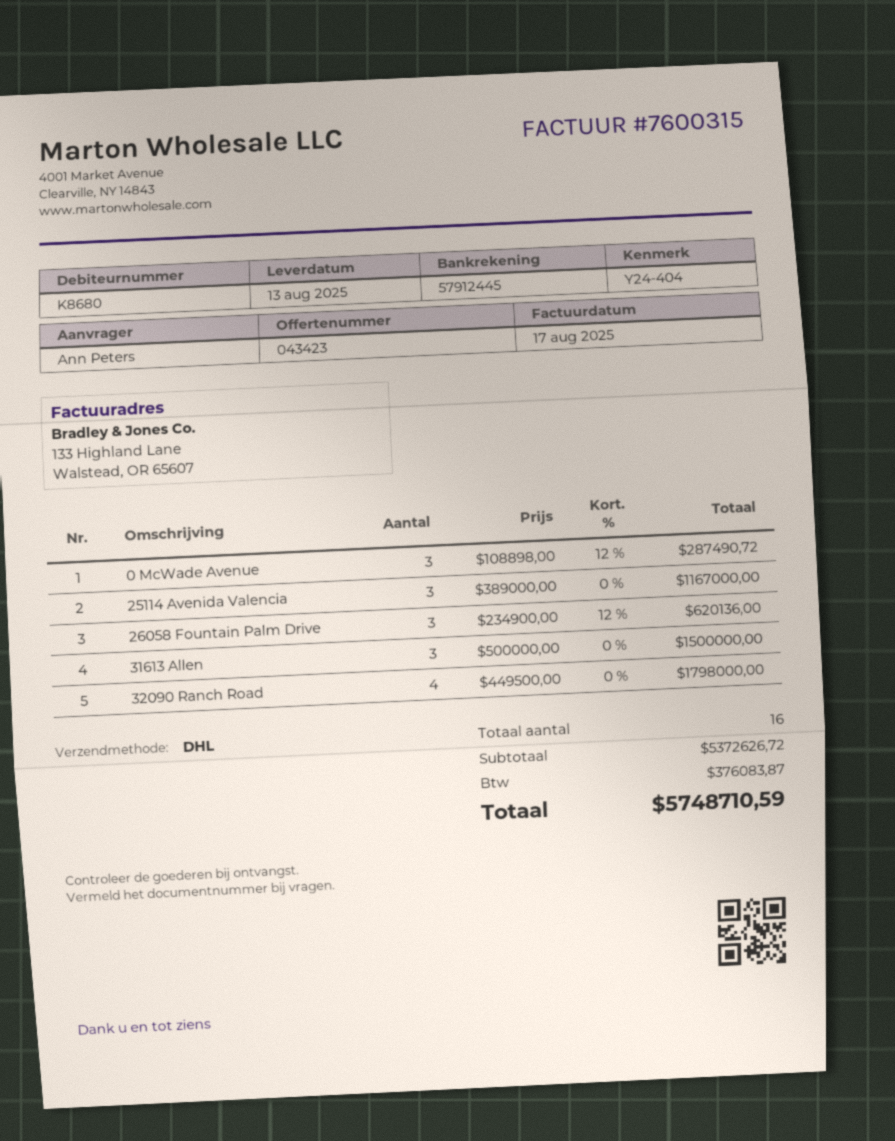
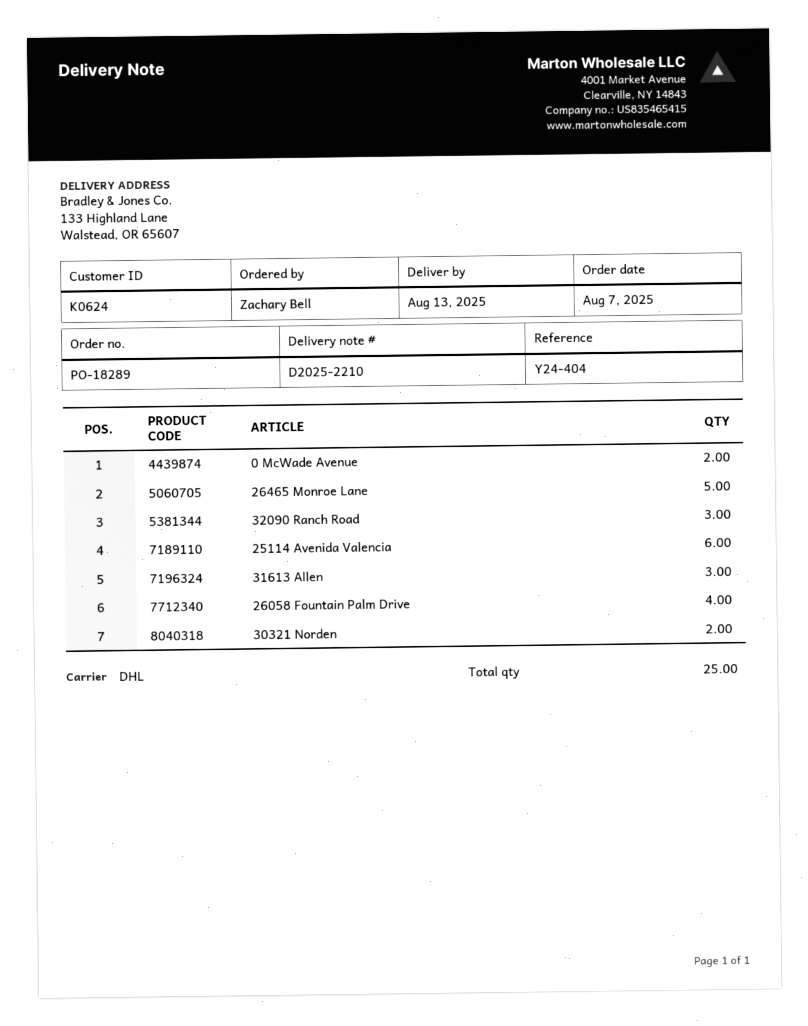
customer number: K8680 -> K0624
ordered by: Ann Peters -> Zachary Bell
0 McWade Avenue: 3 -> 2
25114 Avenida Valencia: 3 -> 6
26058 Fountain Palm Drive: 3 -> 4
32090 Ranch Road: 4 -> 3
26465 Monroe Lane: none -> 5
30321 Norden: none -> 2
total quantity: 16 -> 25

